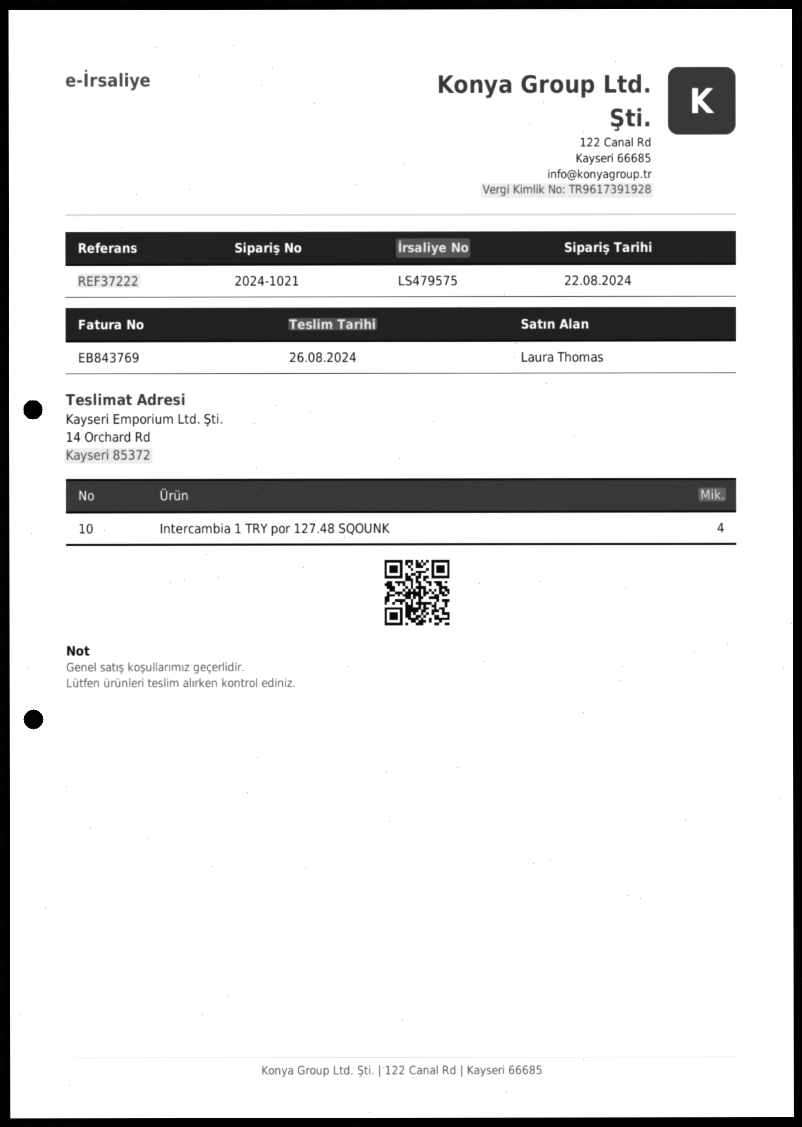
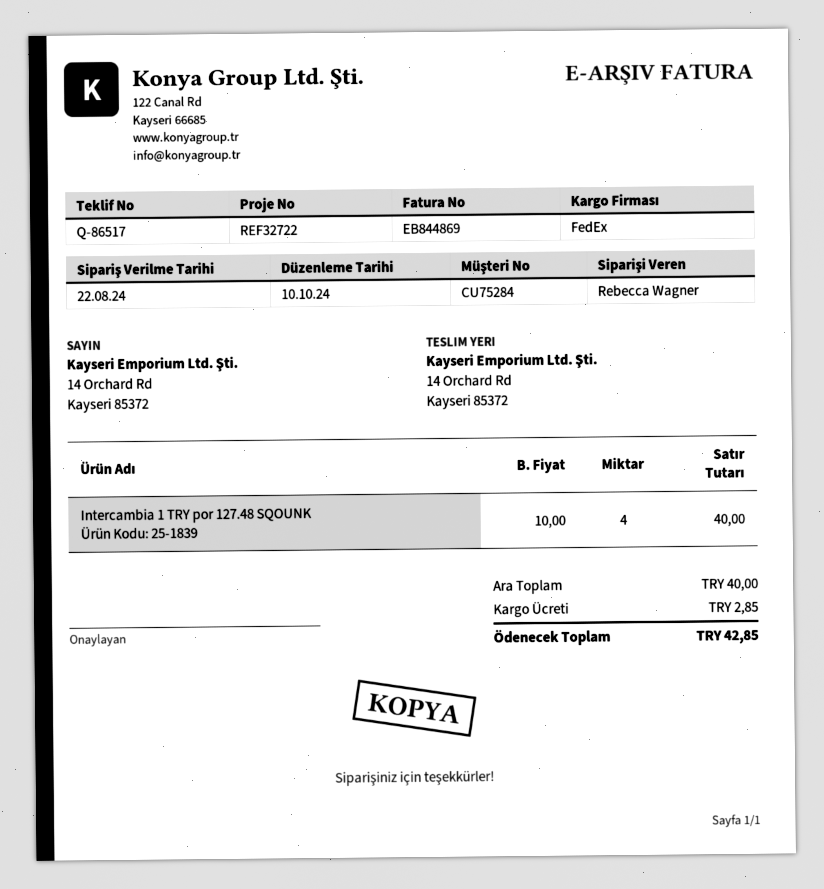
invoice number: EB843769 -> EB844869
reference: REF37222 -> REF32722
ordered by: Laura Thomas -> Rebecca Wagner

